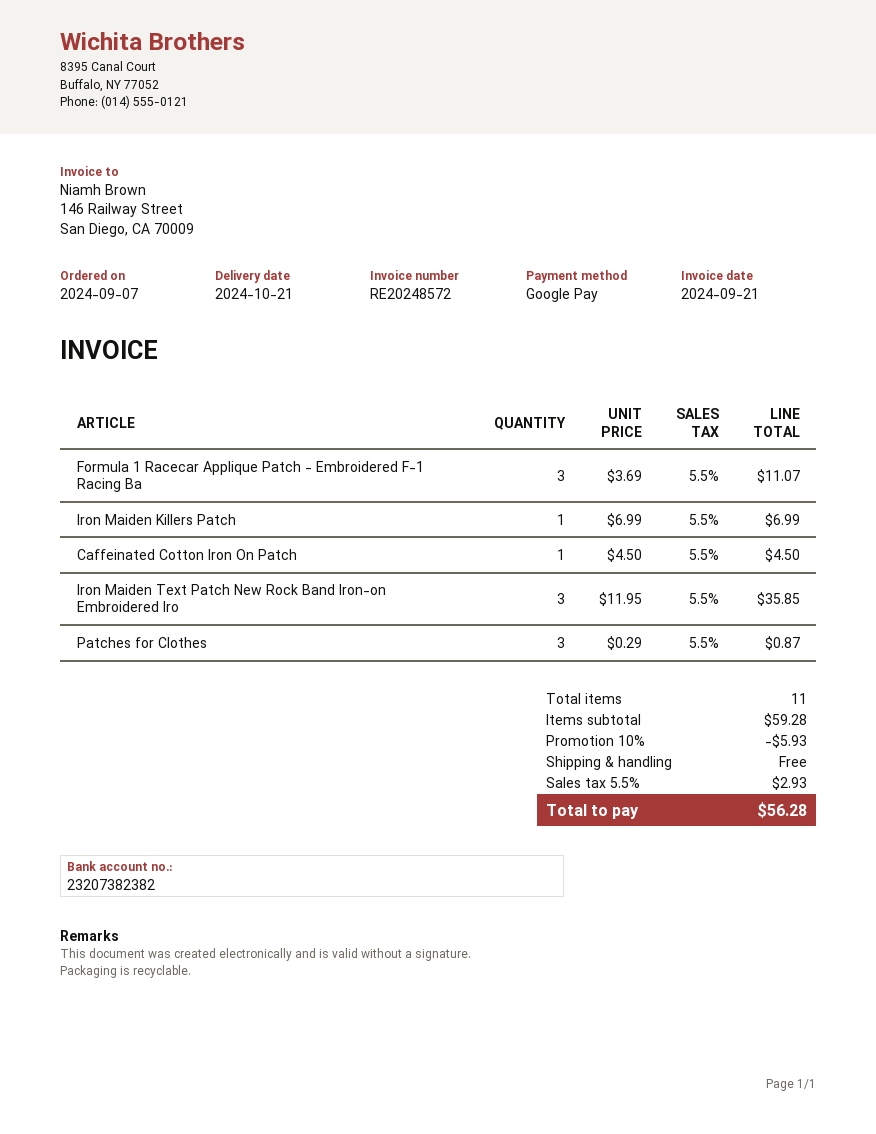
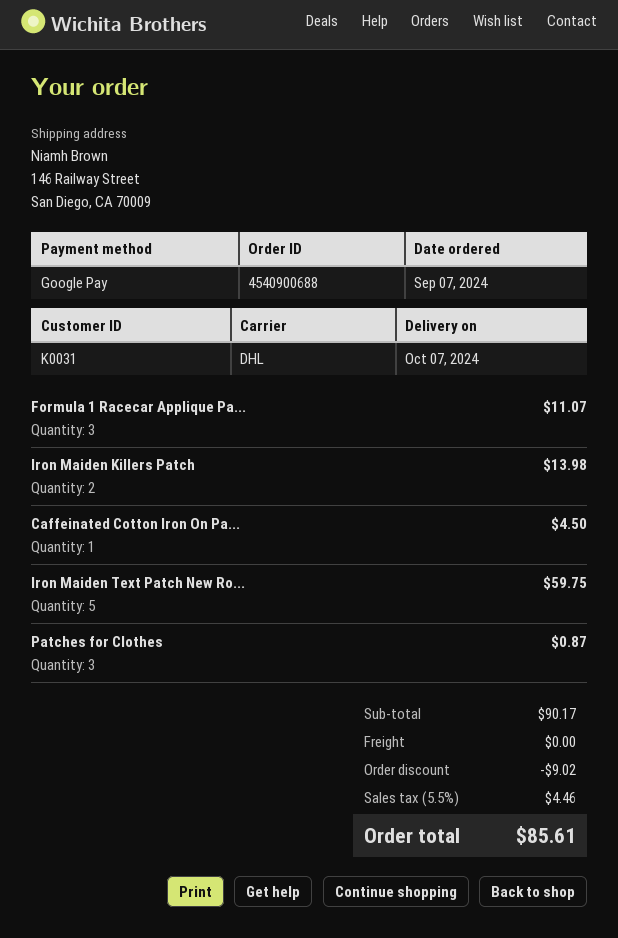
delivery date: 2024-10-21 -> 2024-10-07
Iron Maiden Killers Patch: 1 for 6.99 -> 2 for 13.98
Iron Maiden Text Patch New Rock Band Iron-on Embroidered Iro: 3 for 35.85 -> 5 for 59.75
subtotal: 59.28 -> 90.17
discount: 5.93 -> 9.02
tax: 5.5% = 2.93 -> 5.5% = 4.46
total: 56.28 -> 85.61

